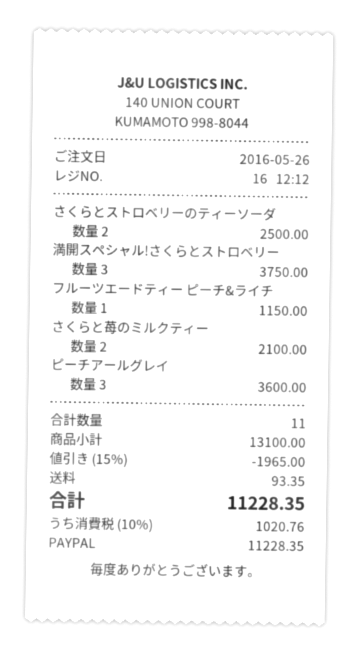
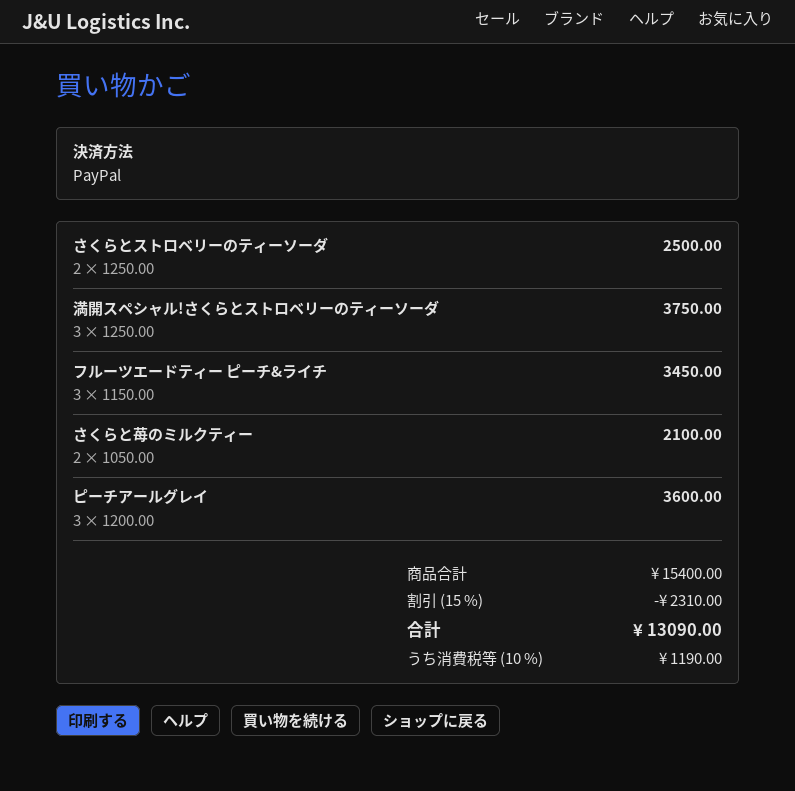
フルーツエードティー ピーチ&ライチ: 1 for 1150.00 -> 3 for 3450.00
subtotal: 13100.00 -> 15400.00
discount: 15% = 1965.00 -> 15% = 2310.00
shipping: 93.35 -> none
tax: 10% = 1020.76 -> 10% = 1190.00
total: 11228.35 -> 13090.00

